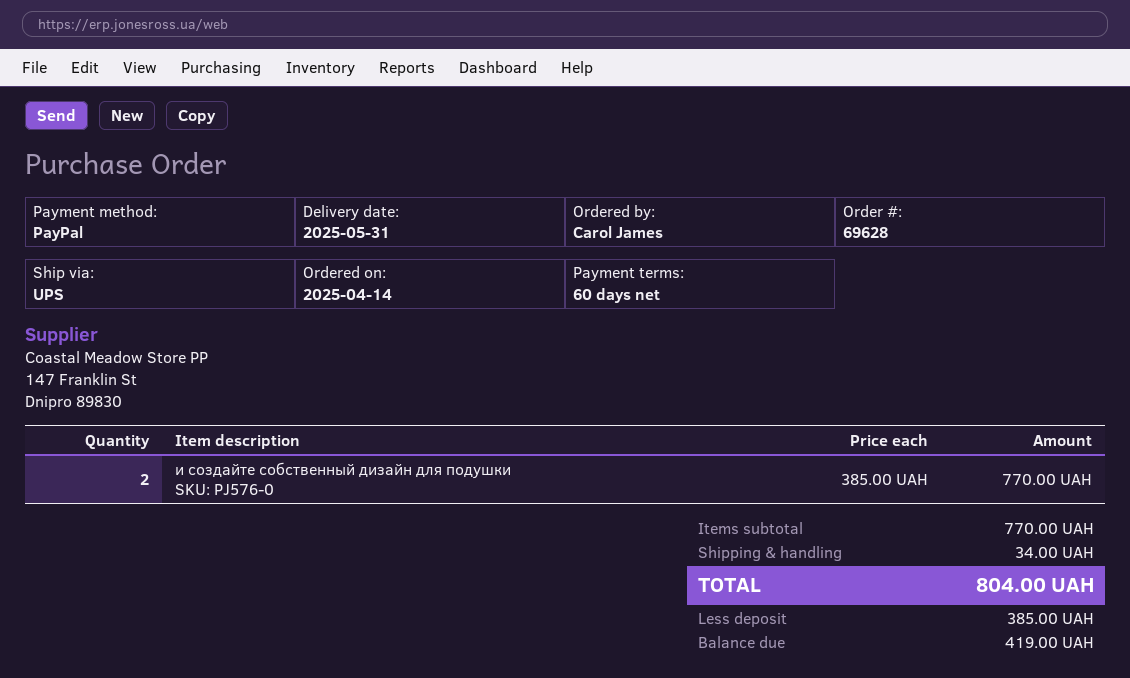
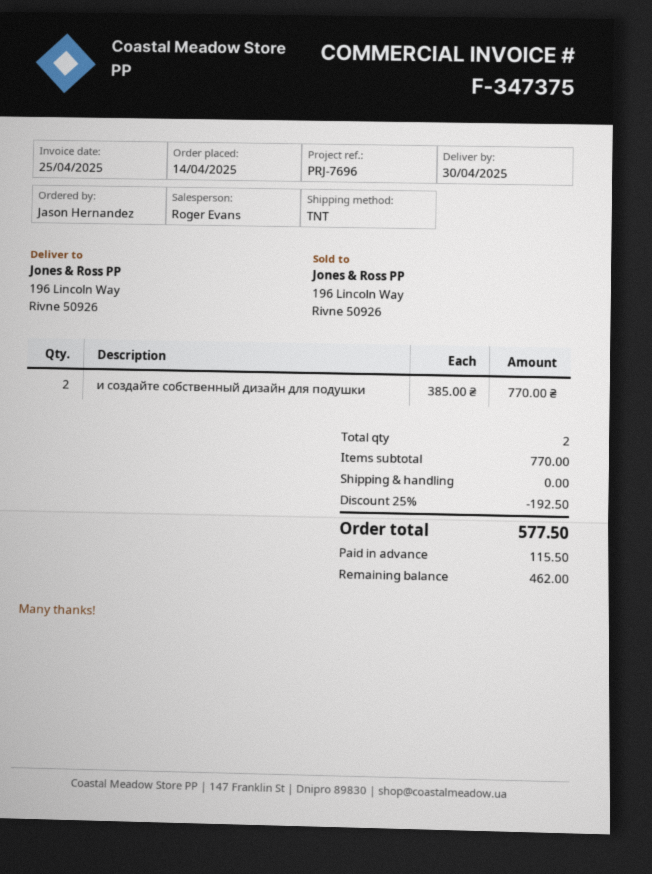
delivery date: 2025-05-31 -> 2025-04-30
ordered by: Carol James -> Jason Hernandez
shipping method: UPS -> TNT
discount: none -> 25% = 192.50
shipping: 34.00 -> 0.00
total: 804.00 -> 577.50
deposit: 385.00 -> 115.50
balance: 419.00 -> 462.00

